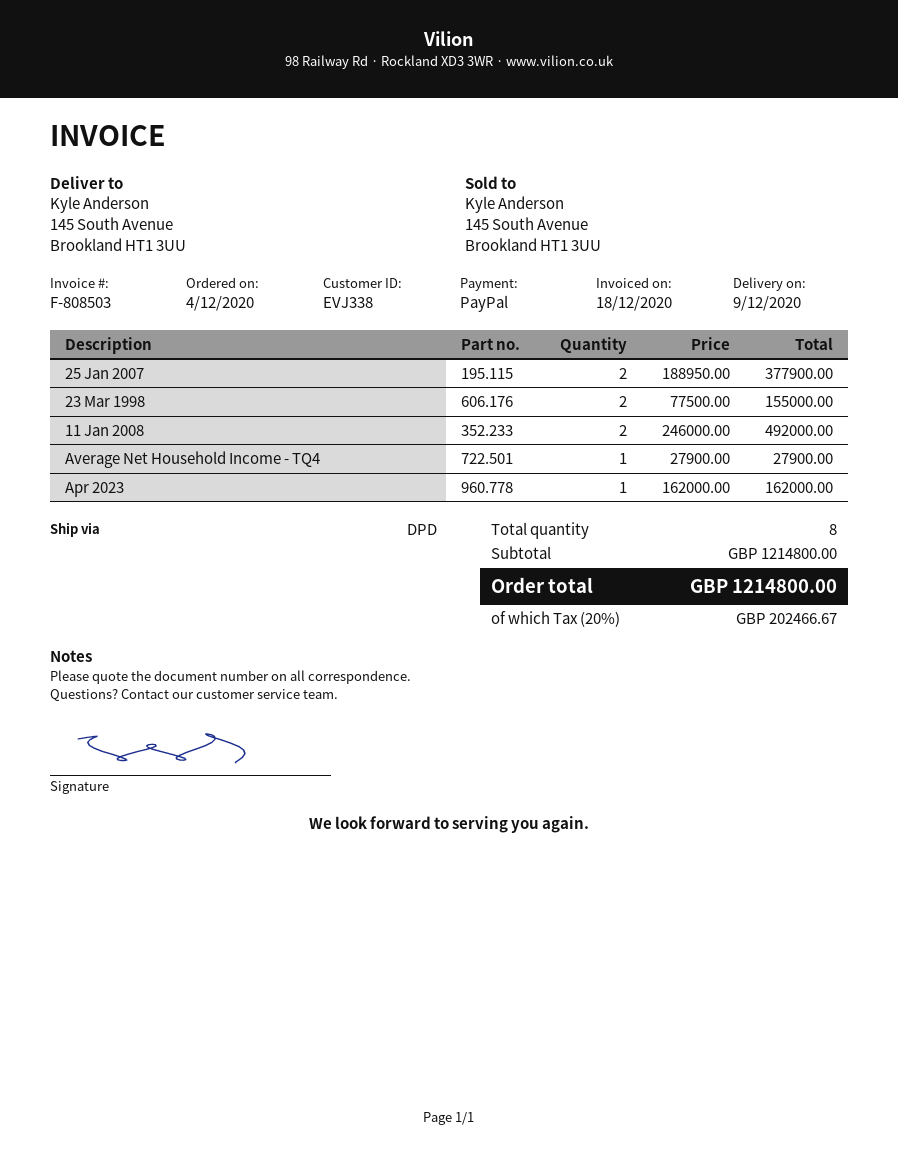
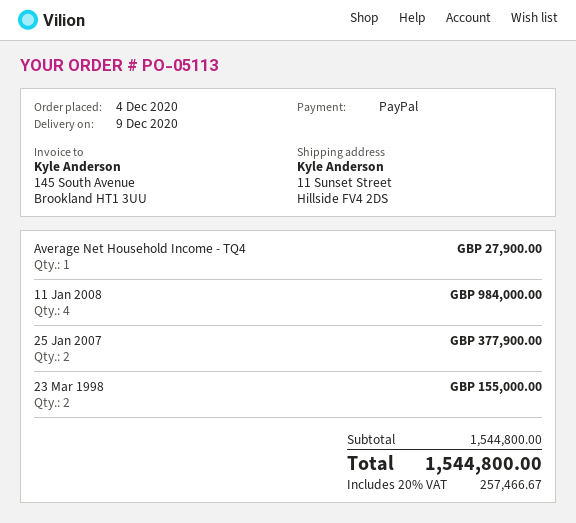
ship to: 145 South Avenue, Brookland HT1 3UU -> 11 Sunset Street, Hillside FV4 2DS
11 Jan 2008: 2 for 492000.00 -> 4 for 984000.00
Apr 2023: 1 for 162000.00 -> none
subtotal: 1214800.00 -> 1544800.00
tax: 20% = 202466.67 -> 20% = 257466.67
total: 1214800.00 -> 1544800.00

